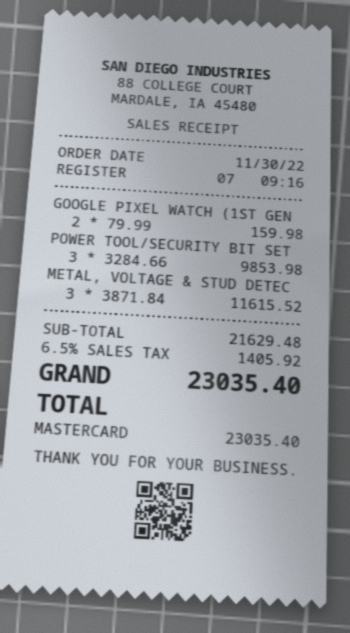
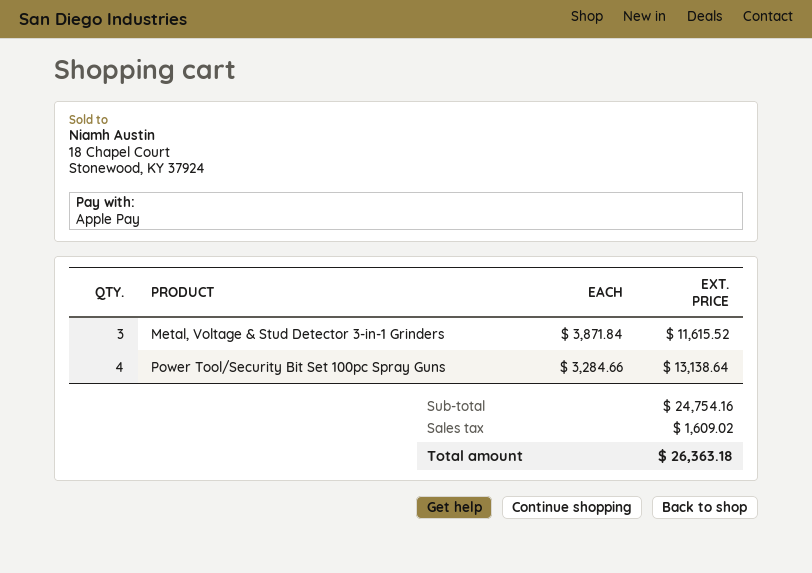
payment method: Mastercard -> Apple Pay
GOOGLE PIXEL WATCH (1ST GEN: 2 x 79.99 = 159.98 -> none
POWER TOOL/SECURITY BIT SET: 3 x 3284.66 = 9853.98 -> 4 x 3284.66 = 13138.64
subtotal: 21629.48 -> 24754.16
tax: 1405.92 -> 1609.02
total: 23035.40 -> 26363.18

